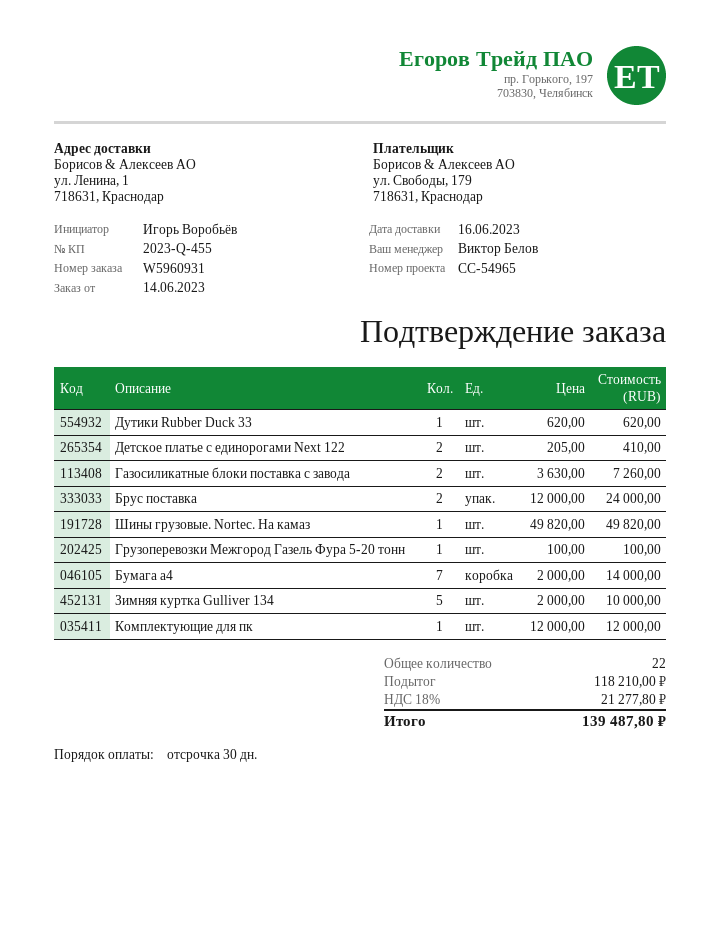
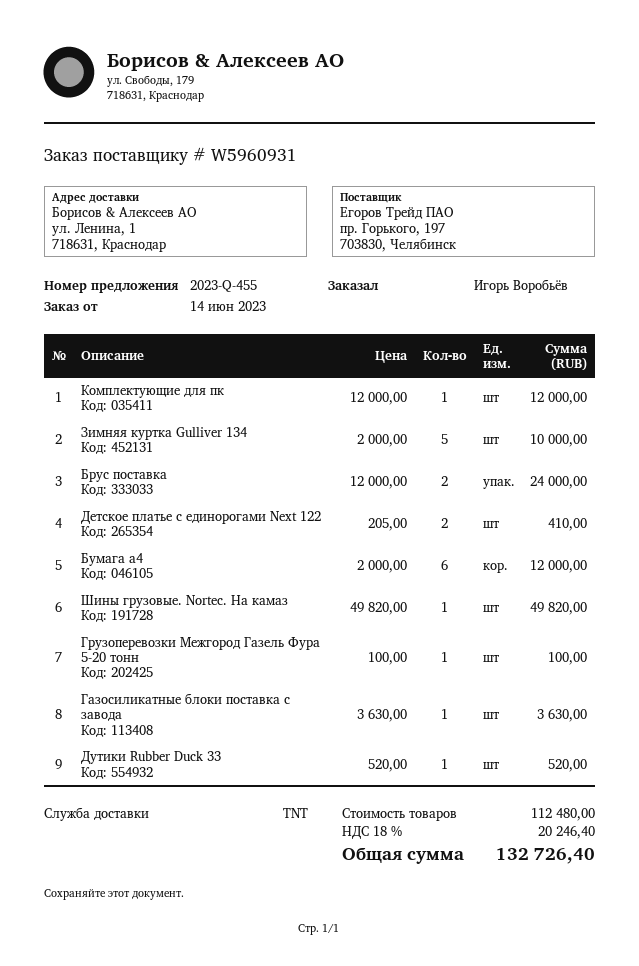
Дутики Rubber Duck 33: 1 x 620.00 = 620.00 -> 1 x 520.00 = 520.00
Газосиликатные блоки поставка с завода: 2 x 3630.00 = 7260.00 -> 1 x 3630.00 = 3630.00
Бумага a4: 7 x 2000.00 = 14000.00 -> 6 x 2000.00 = 12000.00
subtotal: 118210.00 -> 112480.00
tax: 18% = 21277.80 -> 18% = 20246.40
total: 139487.80 -> 132726.40

